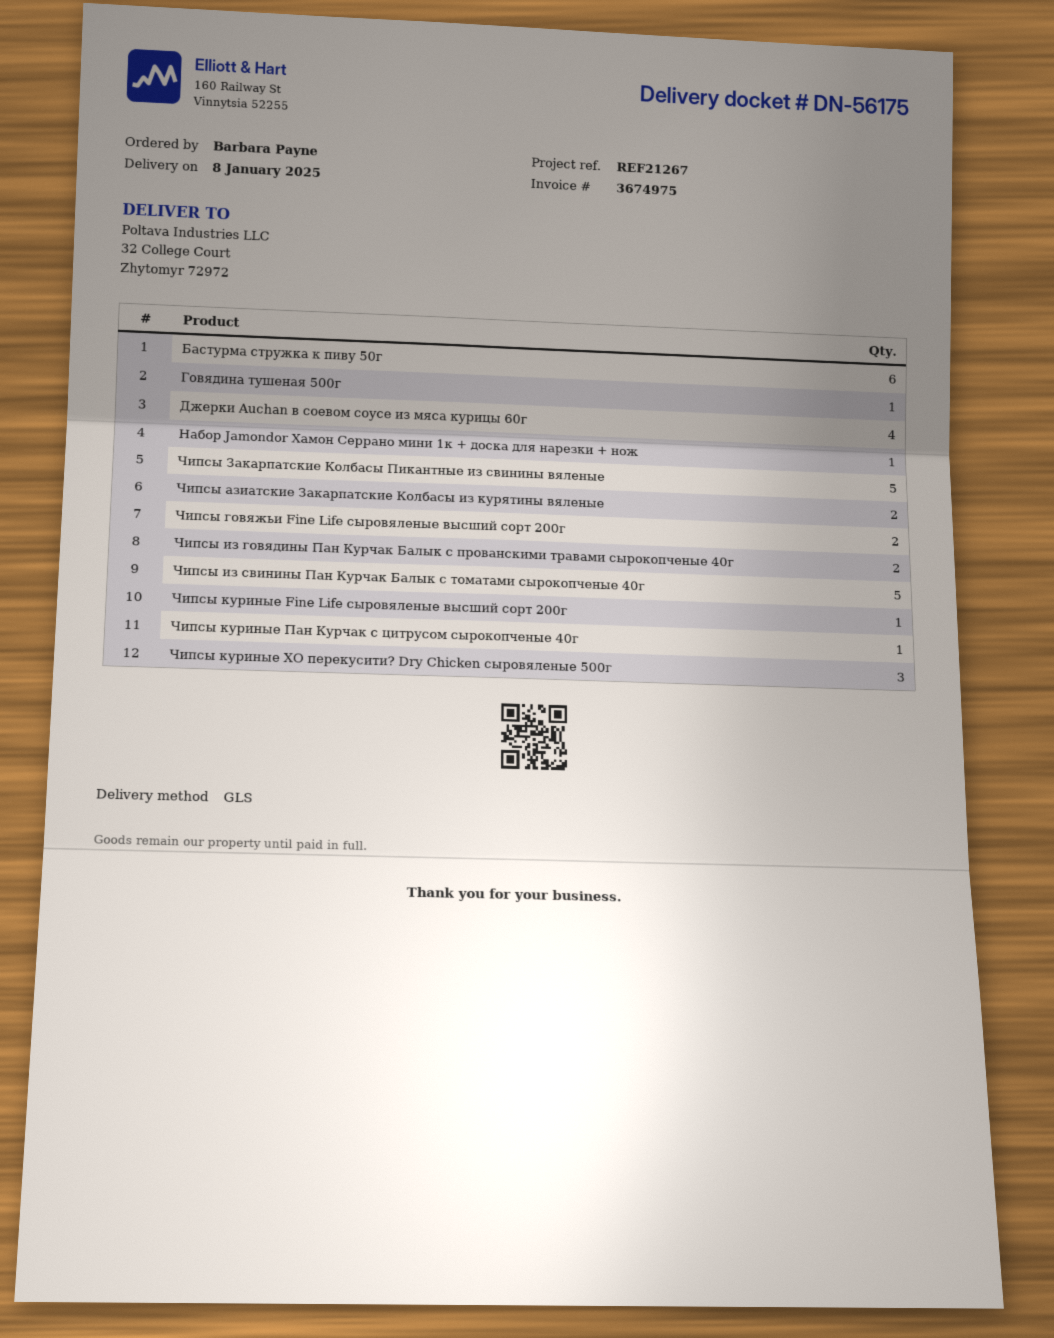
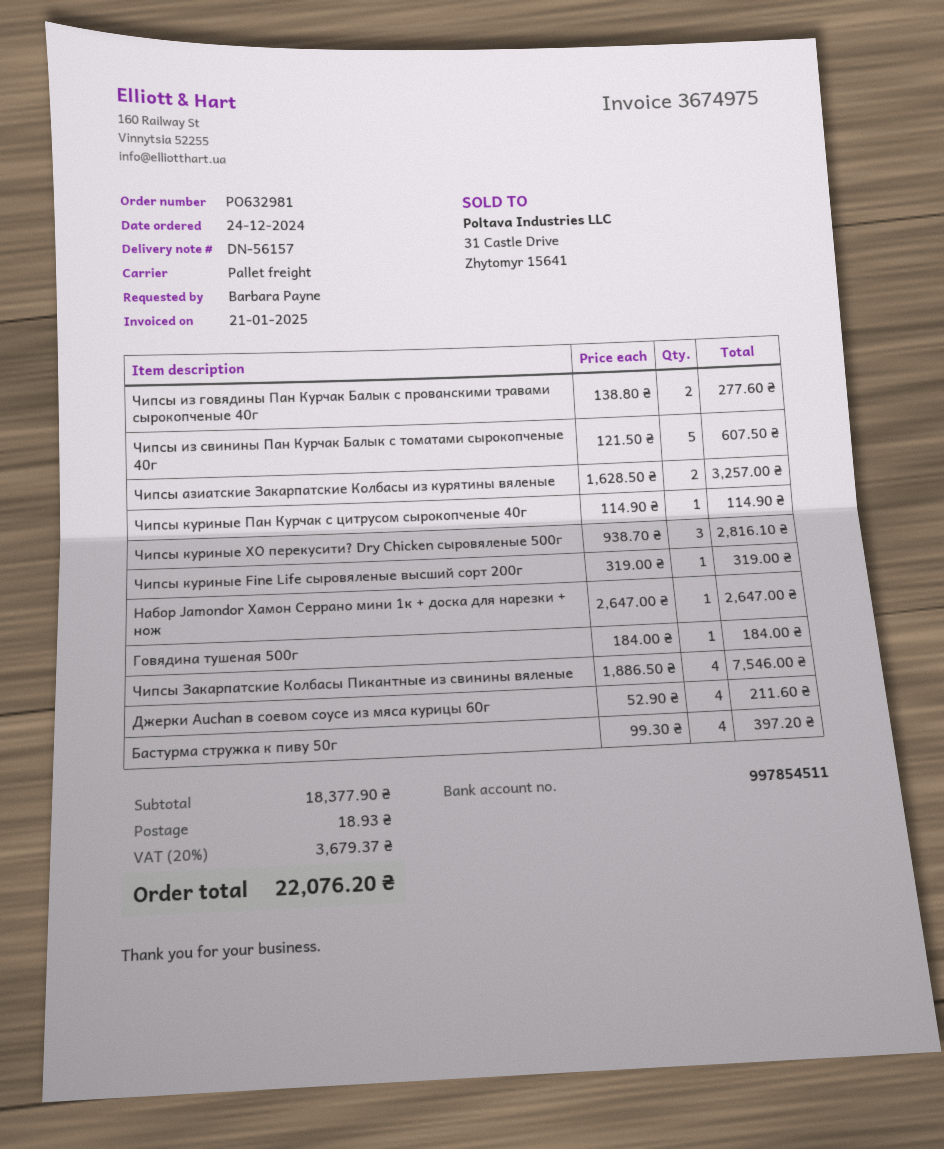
delivery note number: DN-56175 -> DN-56157
shipping method: GLS -> pallet freight
Бастурма стружка к пиву 50г: 6 -> 4
Чипсы Закарпатские Колбасы Пикантные из свинины вяленые: 5 -> 4
Чипсы говяжьи Fine Life сыровяленые высший сорт 200г: 2 -> none

